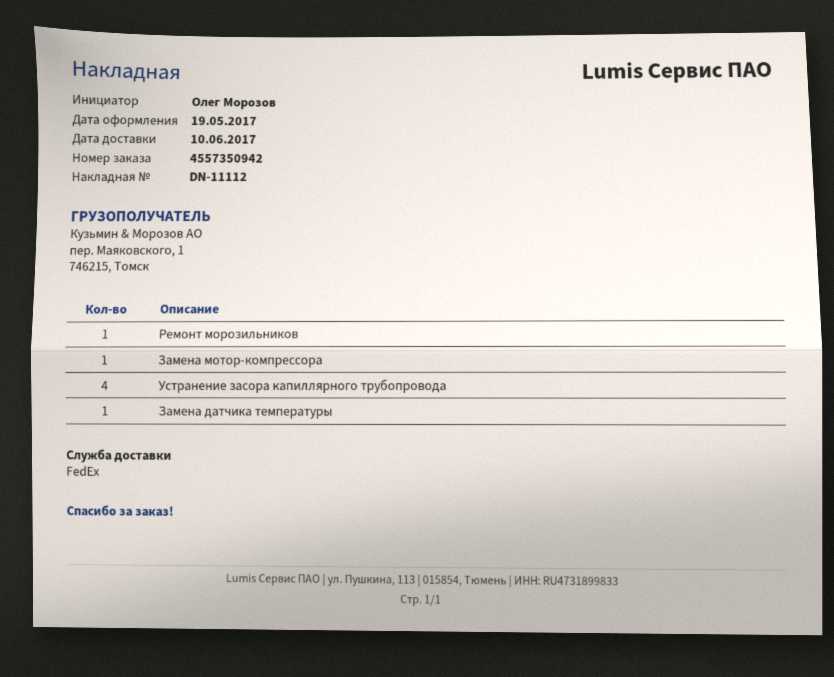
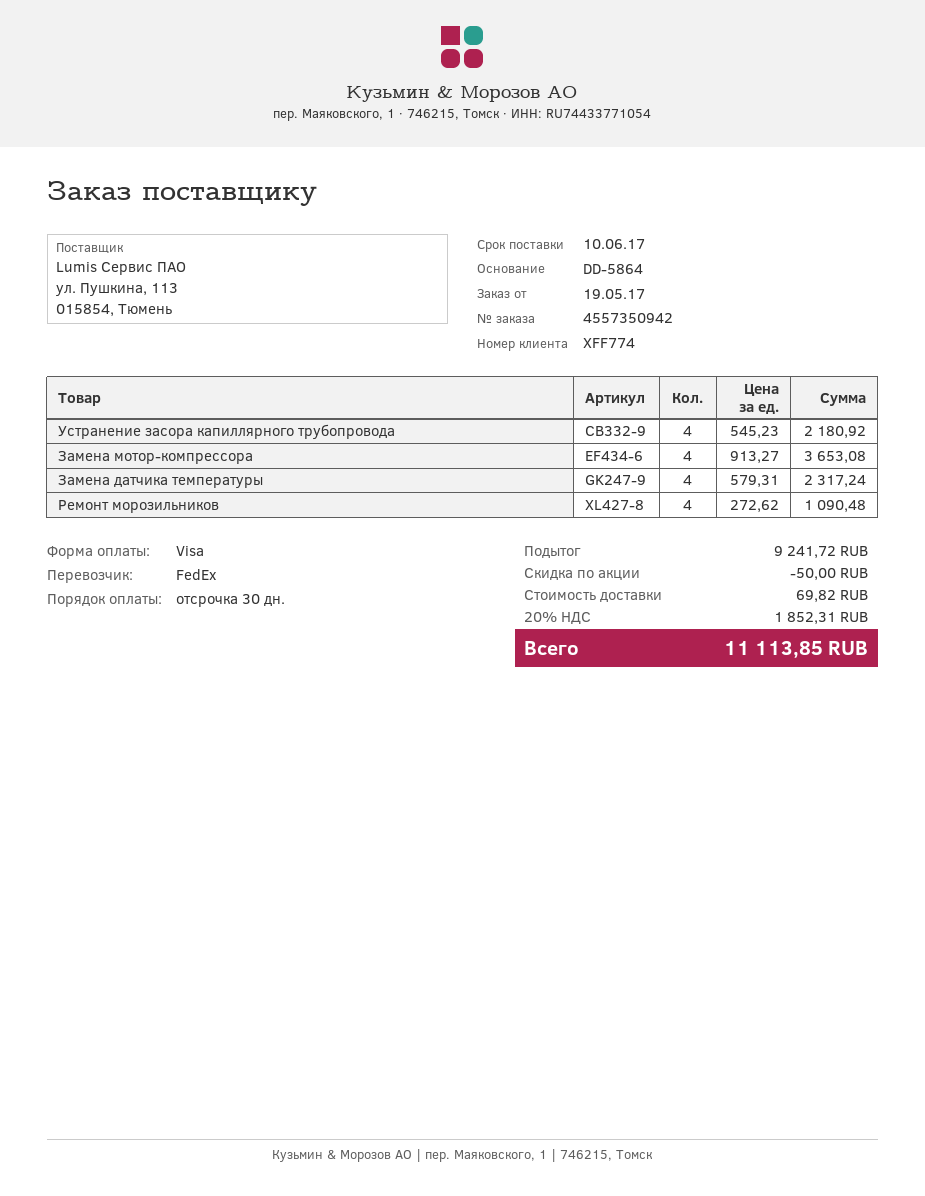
Ремонт морозильников: 1 -> 4
Замена мотор-компрессора: 1 -> 4
Замена датчика температуры: 1 -> 4

